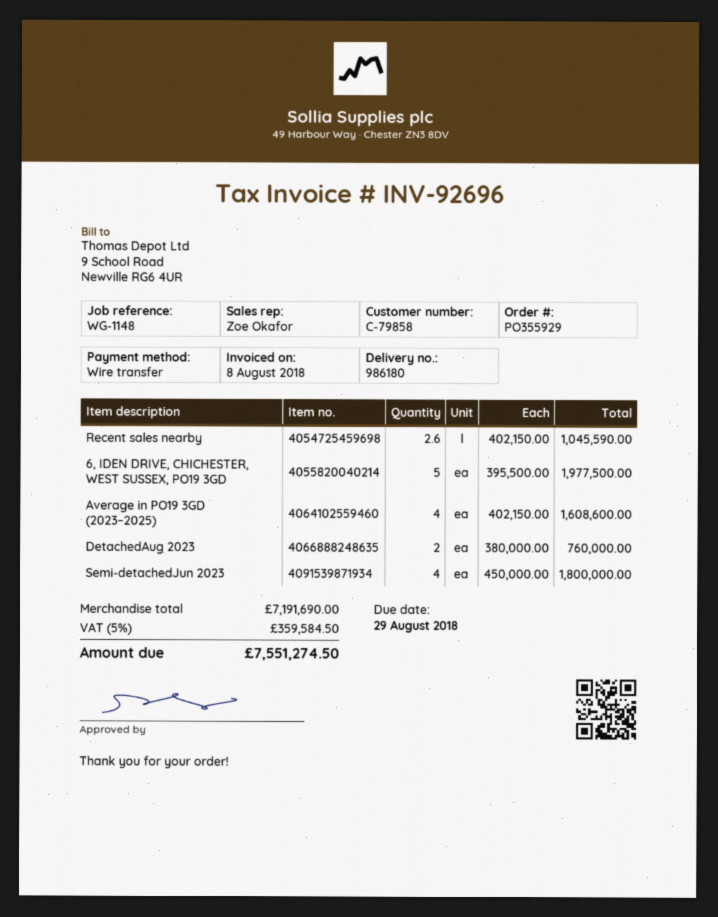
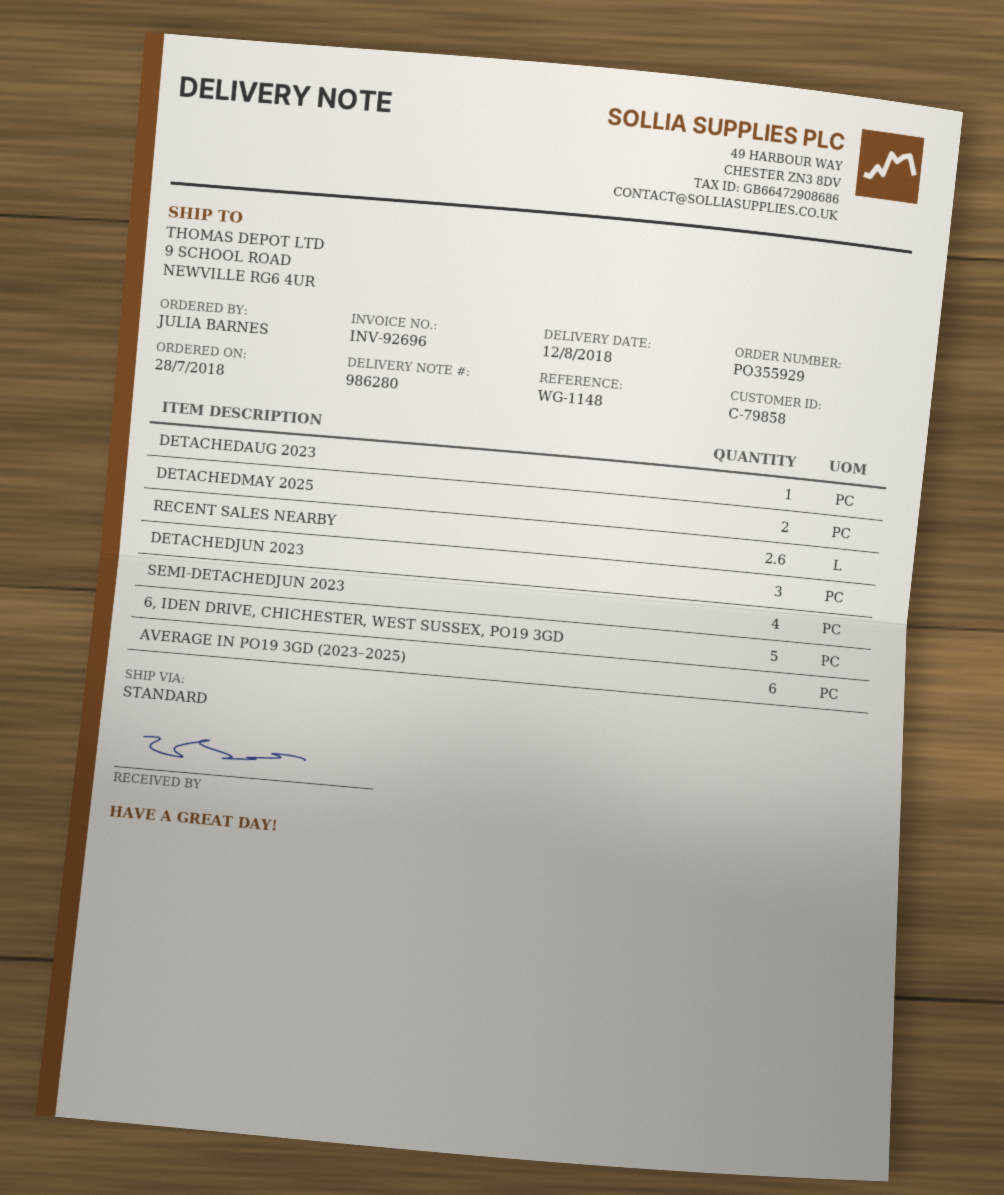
delivery note number: 986180 -> 986280
Average in PO19 3GD (2023–2025): 4 -> 6
DetachedAug 2023: 2 -> 1
DETACHEDMAY 2025: none -> 2
DETACHEDJUN 2023: none -> 3

